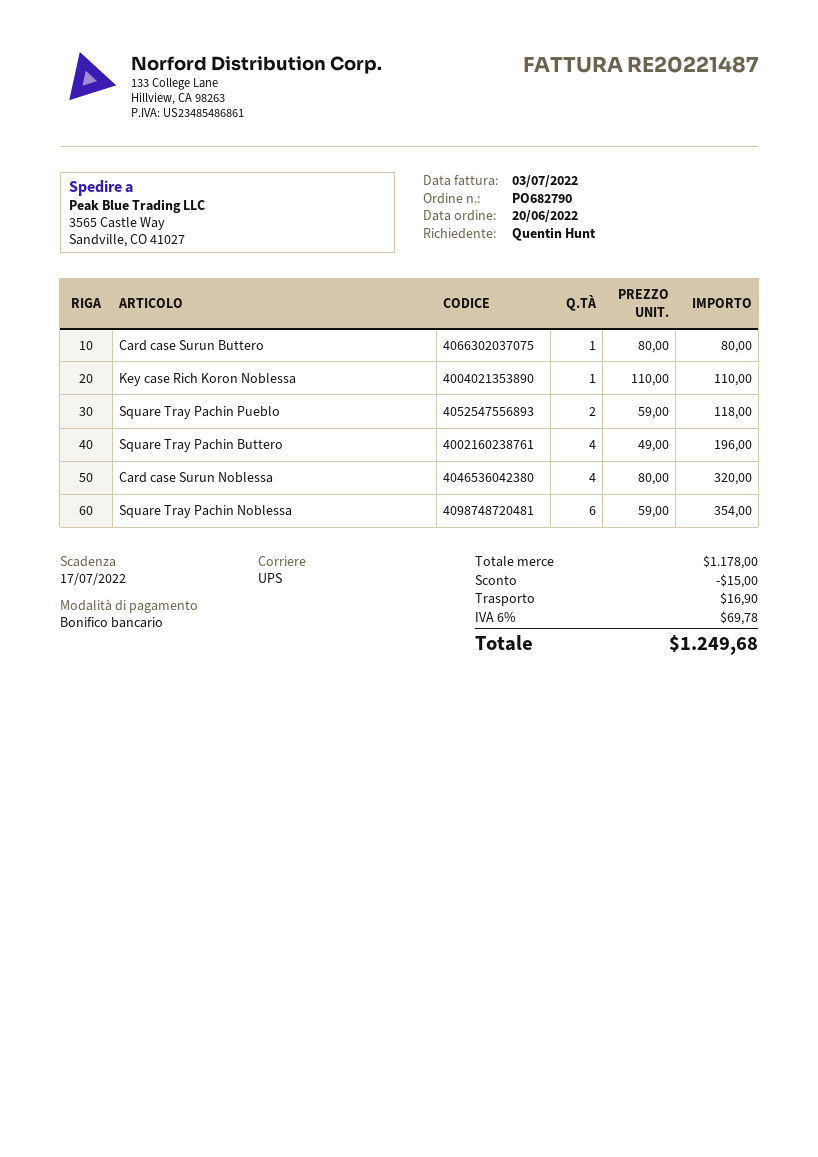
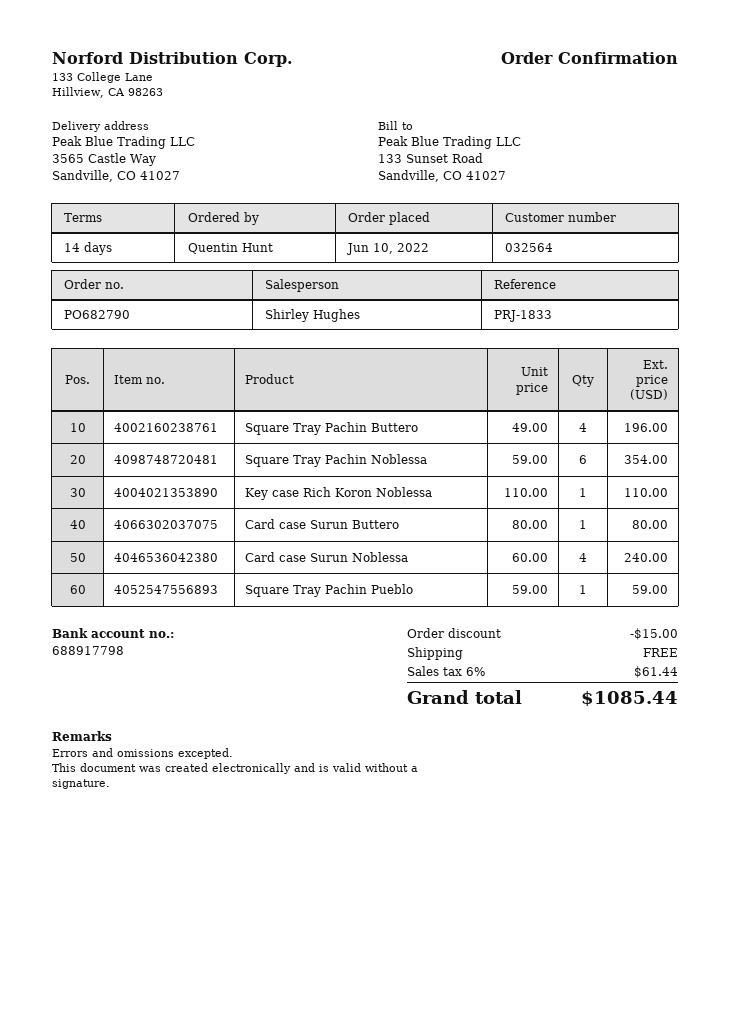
order date: 2022-06-20 -> 2022-06-10
Square Tray Pachin Pueblo: 2 x 59.00 = 118.00 -> 1 x 59.00 = 59.00
Card case Surun Noblessa: 4 x 80.00 = 320.00 -> 4 x 60.00 = 240.00
shipping: 16.90 -> 0.00
tax: 6% = 69.78 -> 6% = 61.44
total: 1249.68 -> 1085.44

